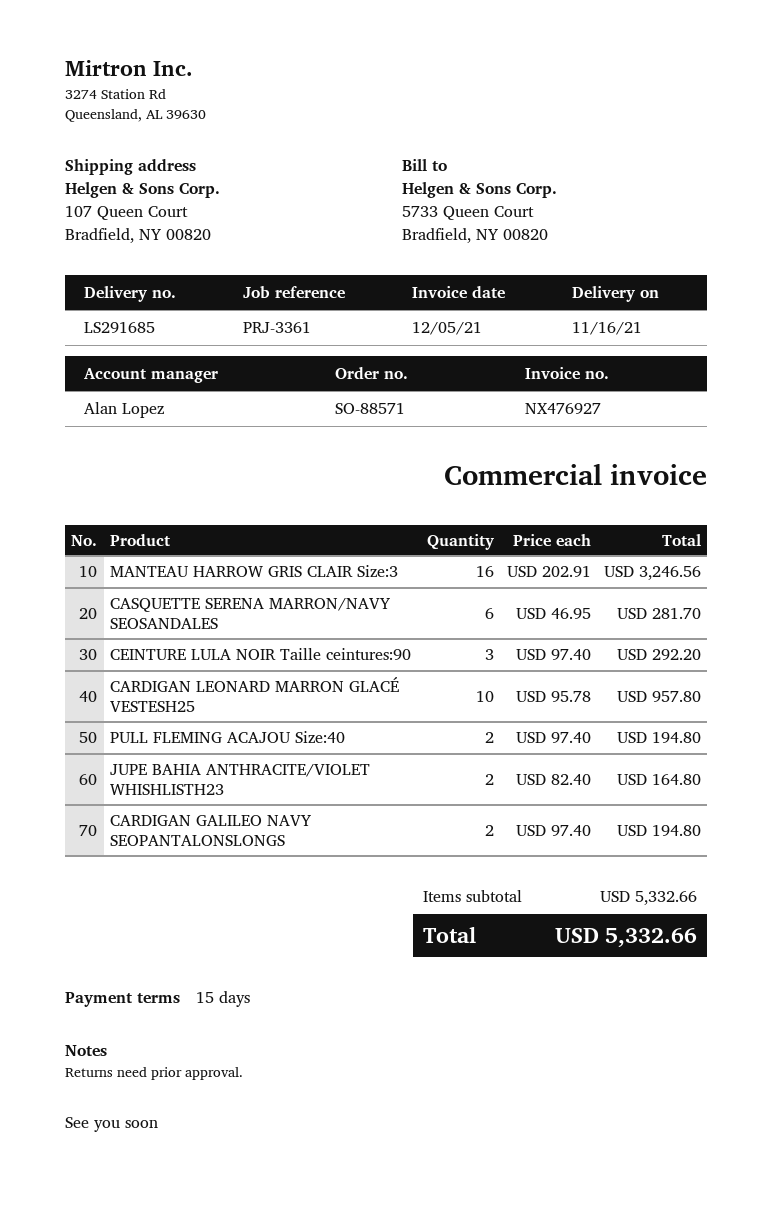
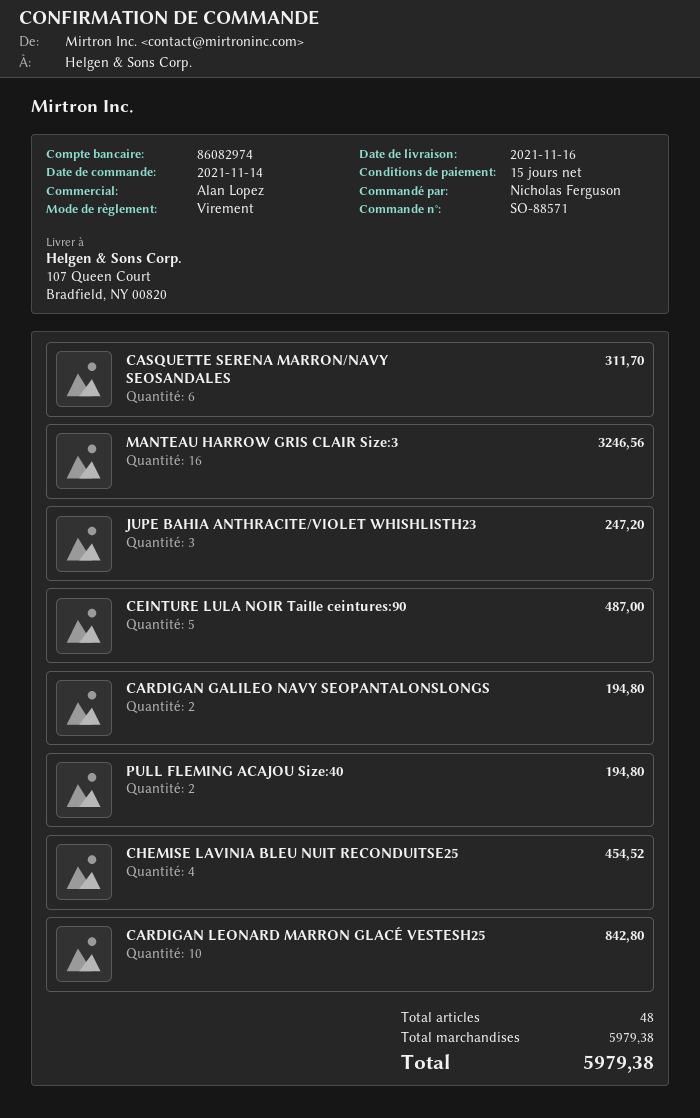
CASQUETTE SERENA MARRON/NAVY SEOSANDALES: 6 for 281.70 -> 6 for 311.70
CEINTURE LULA NOIR Taille ceintures:90: 3 for 292.20 -> 5 for 487.00
CARDIGAN LEONARD MARRON GLACÉ VESTESH25: 10 for 957.80 -> 10 for 842.80
JUPE BAHIA ANTHRACITE/VIOLET WHISHLISTH23: 2 for 164.80 -> 3 for 247.20
CHEMISE LAVINIA BLEU NUIT RECONDUITSE25: none -> 4 for 454.52
subtotal: 5332.66 -> 5979.38
total: 5332.66 -> 5979.38

